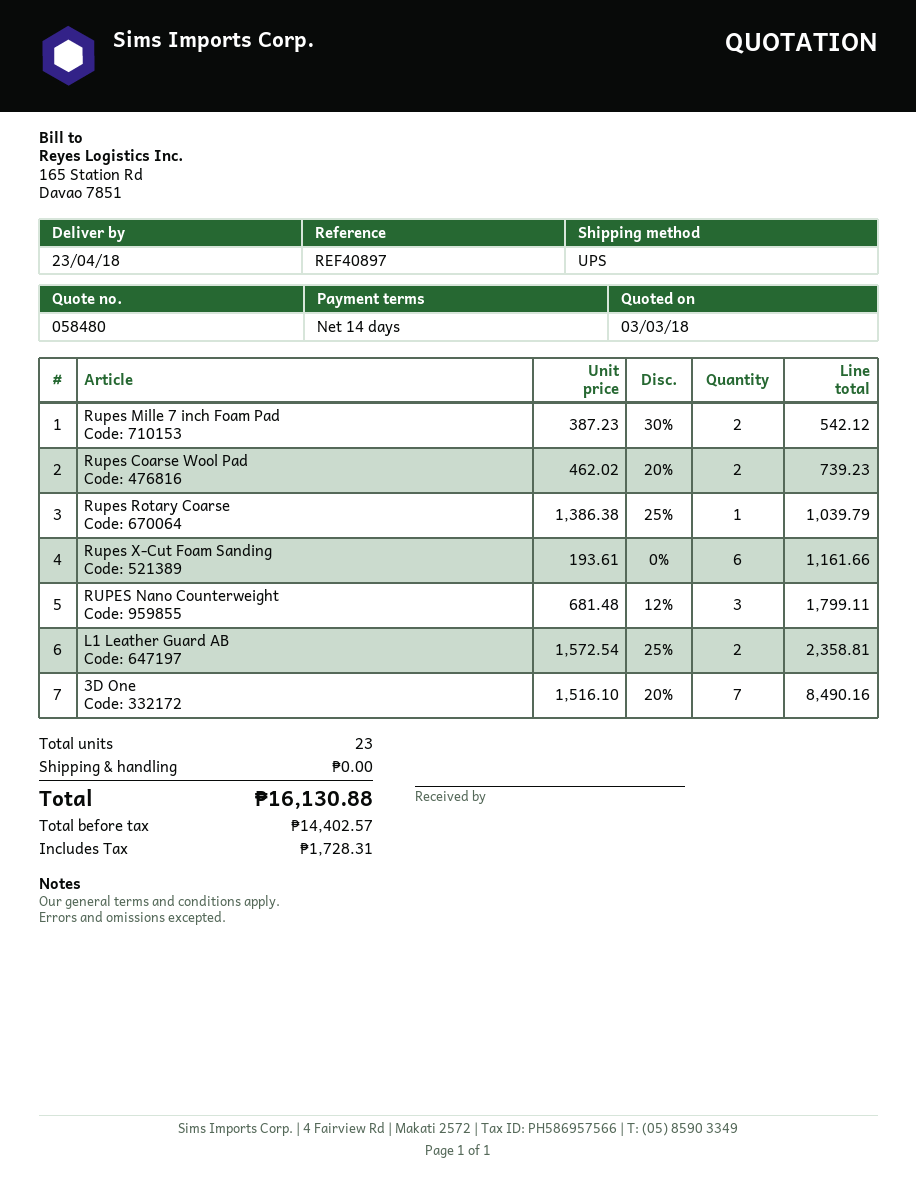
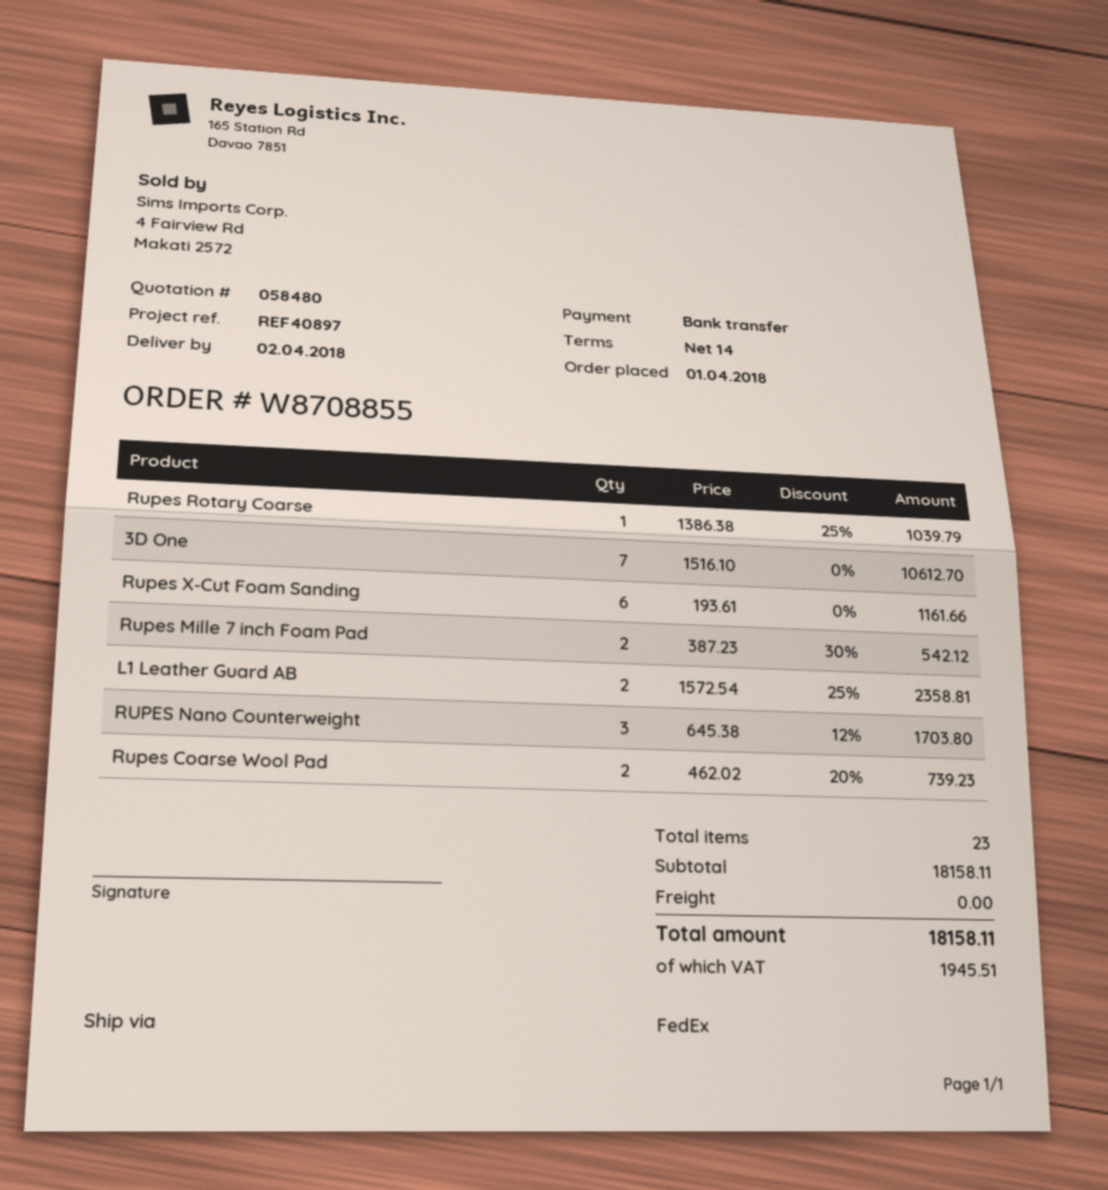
delivery date: 2018-04-23 -> 2018-04-02
shipping method: UPS -> FedEx
RUPES Nano Counterweight: 3 x 681.48 - 12% = 1799.11 -> 3 x 645.38 - 12% = 1703.80
3D One: 7 x 1516.10 - 20% = 8490.16 -> 7 x 1516.10 = 10612.70
tax: 1728.31 -> 1945.51
total: 16130.88 -> 18158.11

